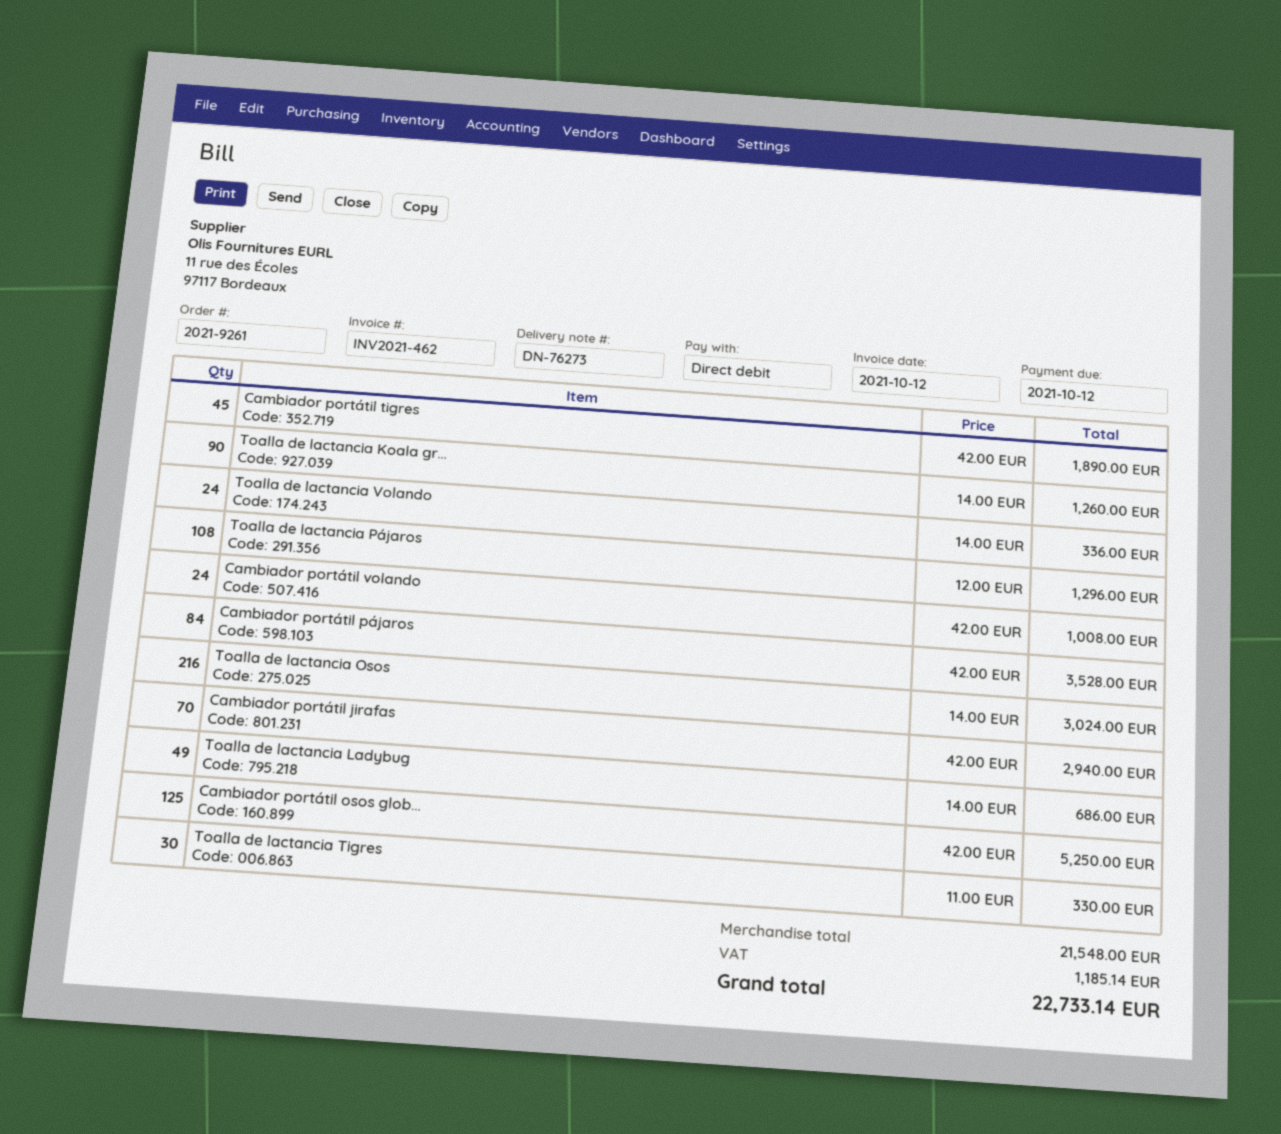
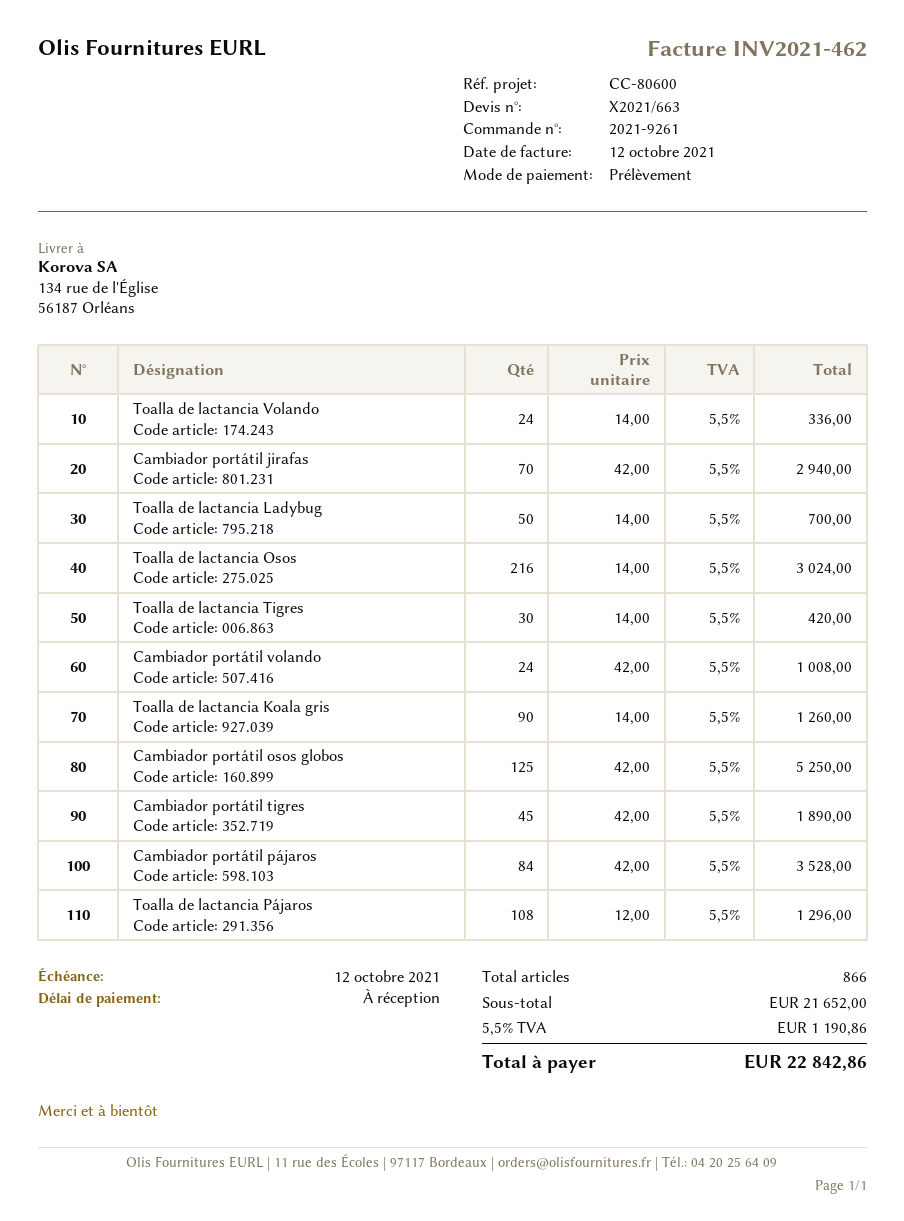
Toalla de lactancia Ladybug: 49 x 14.00 = 686.00 -> 50 x 14.00 = 700.00
Toalla de lactancia Tigres: 30 x 11.00 = 330.00 -> 30 x 14.00 = 420.00
subtotal: 21548.00 -> 21652.00
tax: 1185.14 -> 1190.86
total: 22733.14 -> 22842.86

